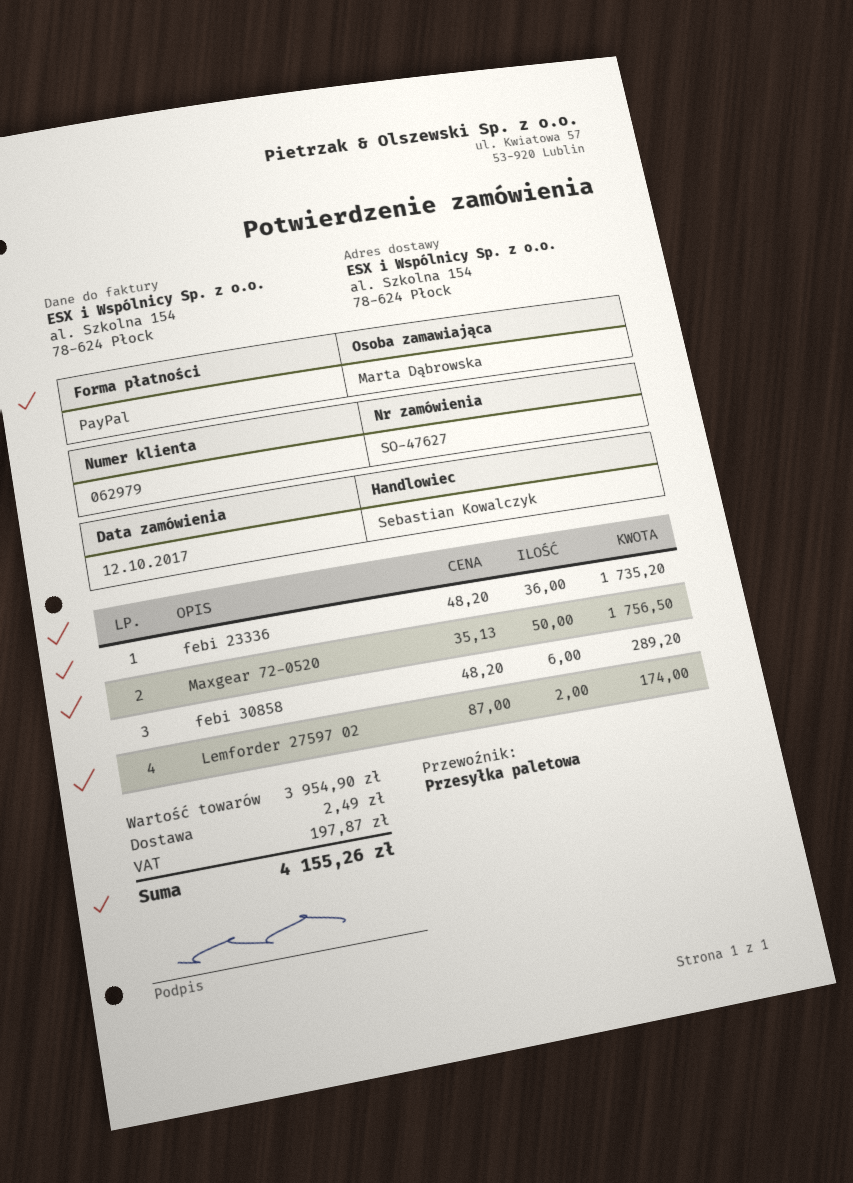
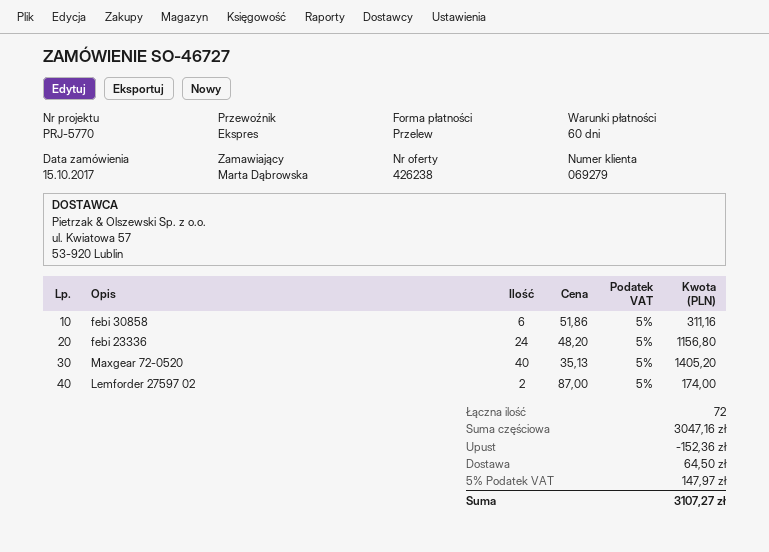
order number: SO-47627 -> SO-46727
order date: 2017-10-12 -> 2017-10-15
customer number: 062979 -> 069279
payment method: PayPal -> bank transfer
shipping method: pallet freight -> express
febi 23336: 36 x 48.20 = 1735.20 -> 24 x 48.20 = 1156.80
Maxgear 72-0520: 50 x 35.13 = 1756.50 -> 40 x 35.13 = 1405.20
febi 30858: 6 x 48.20 = 289.20 -> 6 x 51.86 = 311.16
subtotal: 3954.90 -> 3047.16
discount: none -> 152.36
shipping: 2.49 -> 64.50
tax: 197.87 -> 147.97
total: 4155.26 -> 3107.27

